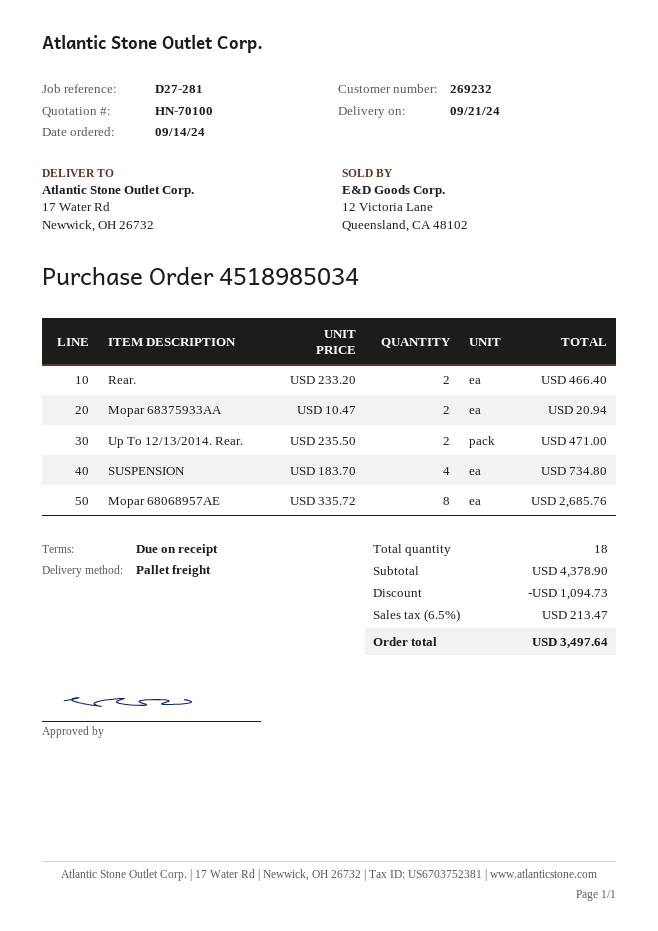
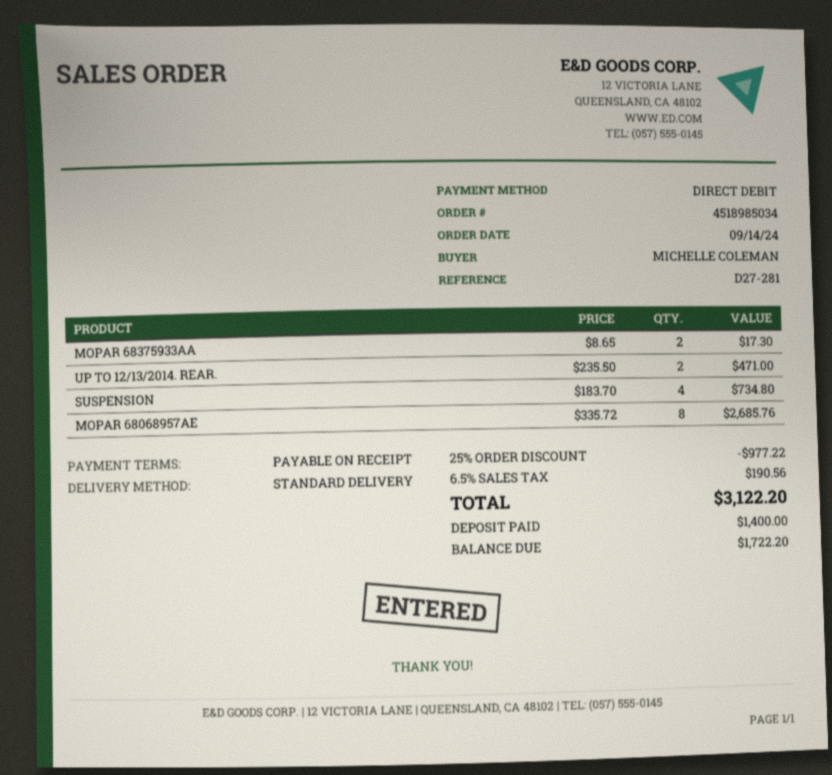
shipping method: pallet freight -> standard
Rear.: 2 x 233.20 = 466.40 -> none
Mopar 68375933AA: 2 x 10.47 = 20.94 -> 2 x 8.65 = 17.30
discount: 1094.73 -> 977.22
tax: 6.5% = 213.47 -> 6.5% = 190.56
total: 3497.64 -> 3122.20

